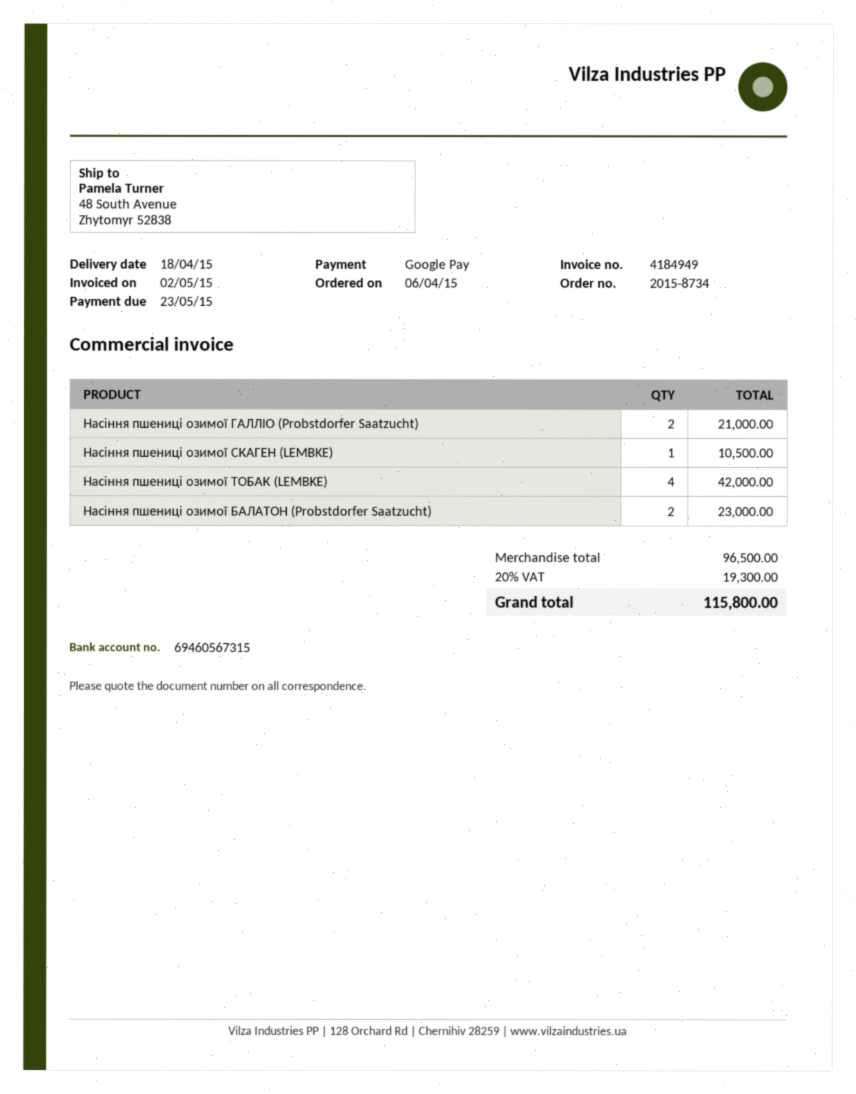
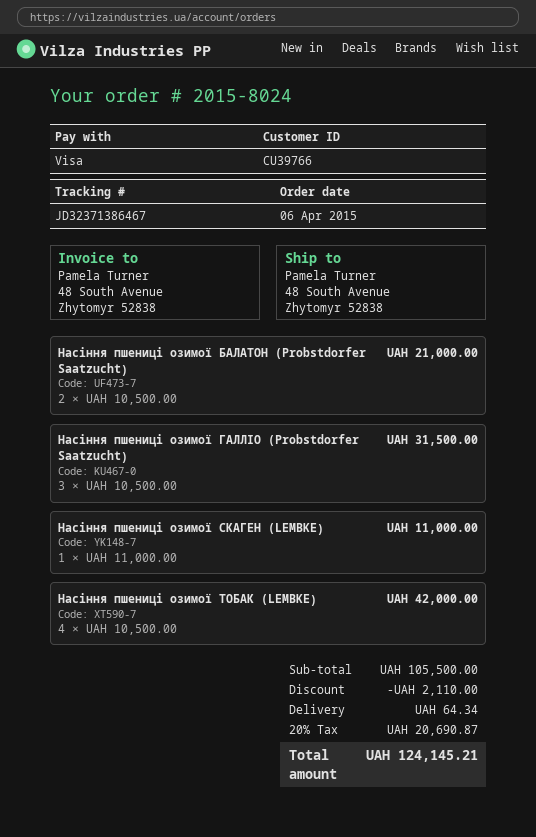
order number: 2015-8734 -> 2015-8024
payment method: Google Pay -> Visa
Насіння пшениці озимої ГАЛЛІО (Probstdorfer Saatzucht): 2 for 21000.00 -> 3 for 31500.00
Насіння пшениці озимої СКАГЕН (LEMBKE): 1 for 10500.00 -> 1 for 11000.00
Насіння пшениці озимої БАЛАТОН (Probstdorfer Saatzucht): 2 for 23000.00 -> 2 for 21000.00
subtotal: 96500.00 -> 105500.00
discount: none -> 2110.00
shipping: none -> 64.34
tax: 20% = 19300.00 -> 20% = 20690.87
total: 115800.00 -> 124145.21

